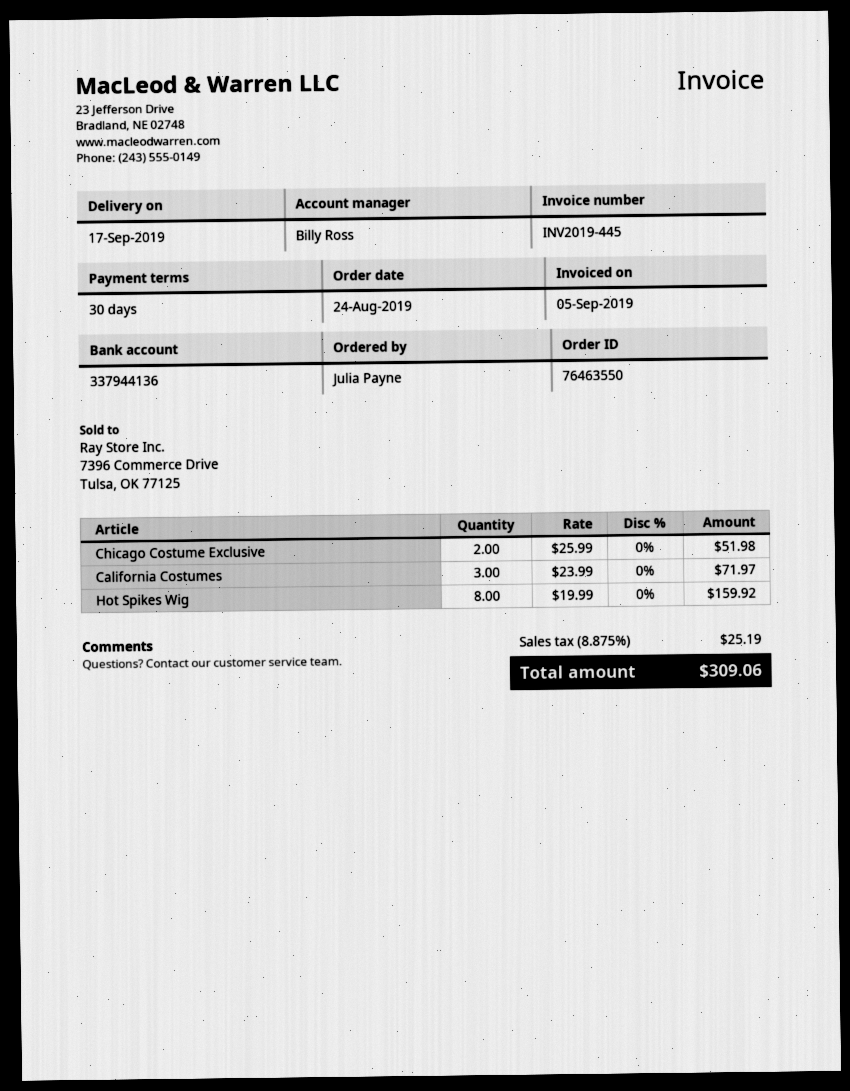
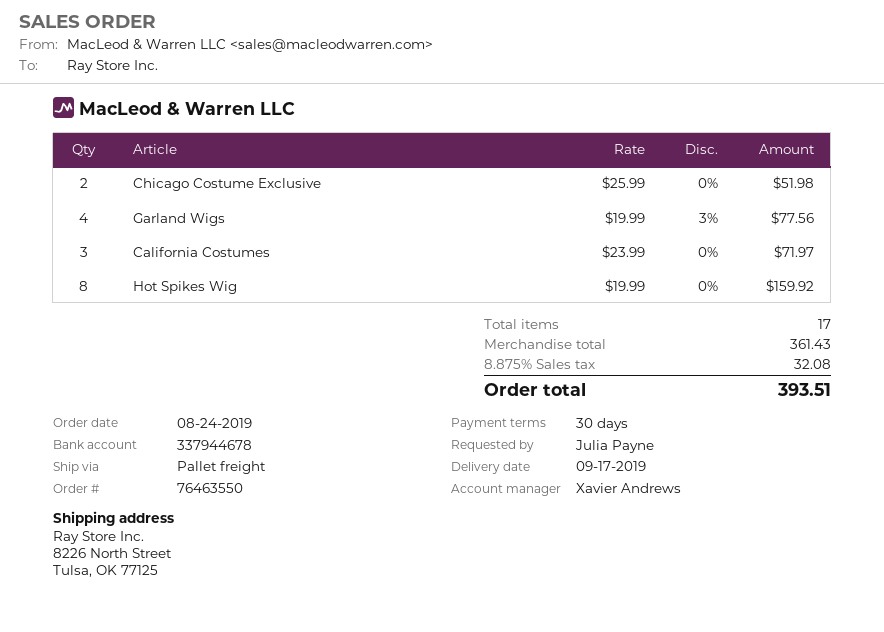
sales rep: Billy Ross -> Xavier Andrews
bank account: 337944136 -> 337944678
Garland Wigs: none -> 4 x 19.99 - 3% = 77.56
tax: 8.875% = 25.19 -> 8.875% = 32.08
total: 309.06 -> 393.51

